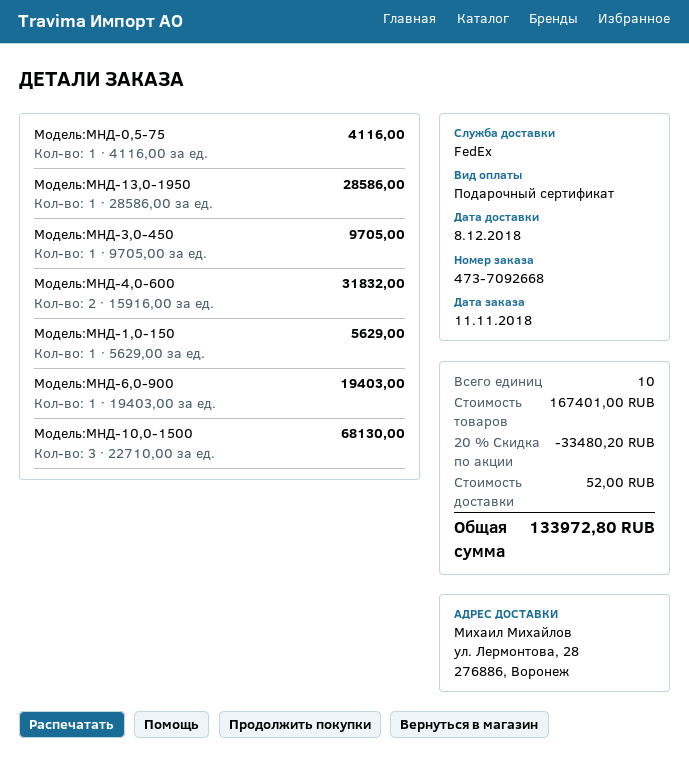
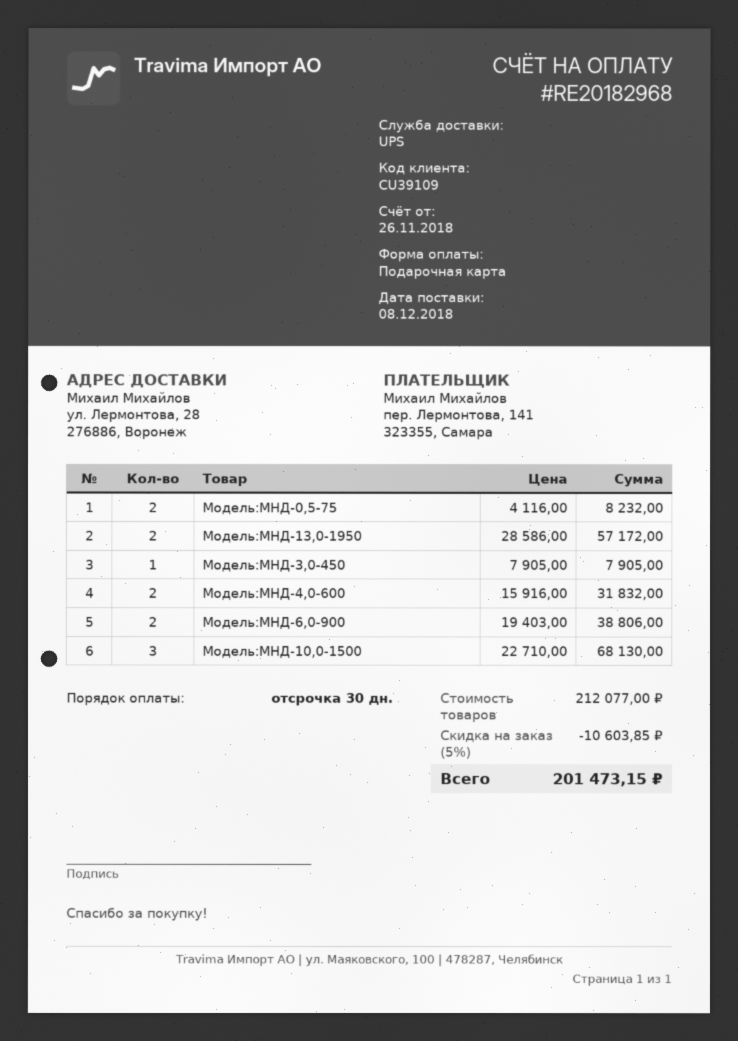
shipping method: FedEx -> UPS
Модель:МНД-0,5-75: 1 x 4116.00 = 4116.00 -> 2 x 4116.00 = 8232.00
Модель:МНД-13,0-1950: 1 x 28586.00 = 28586.00 -> 2 x 28586.00 = 57172.00
Модель:МНД-3,0-450: 1 x 9705.00 = 9705.00 -> 1 x 7905.00 = 7905.00
Модель:МНД-1,0-150: 1 x 5629.00 = 5629.00 -> none
Модель:МНД-6,0-900: 1 x 19403.00 = 19403.00 -> 2 x 19403.00 = 38806.00
subtotal: 167401.00 -> 212077.00
discount: 20% = 33480.20 -> 5% = 10603.85
shipping: 52.00 -> none
total: 133972.80 -> 201473.15

